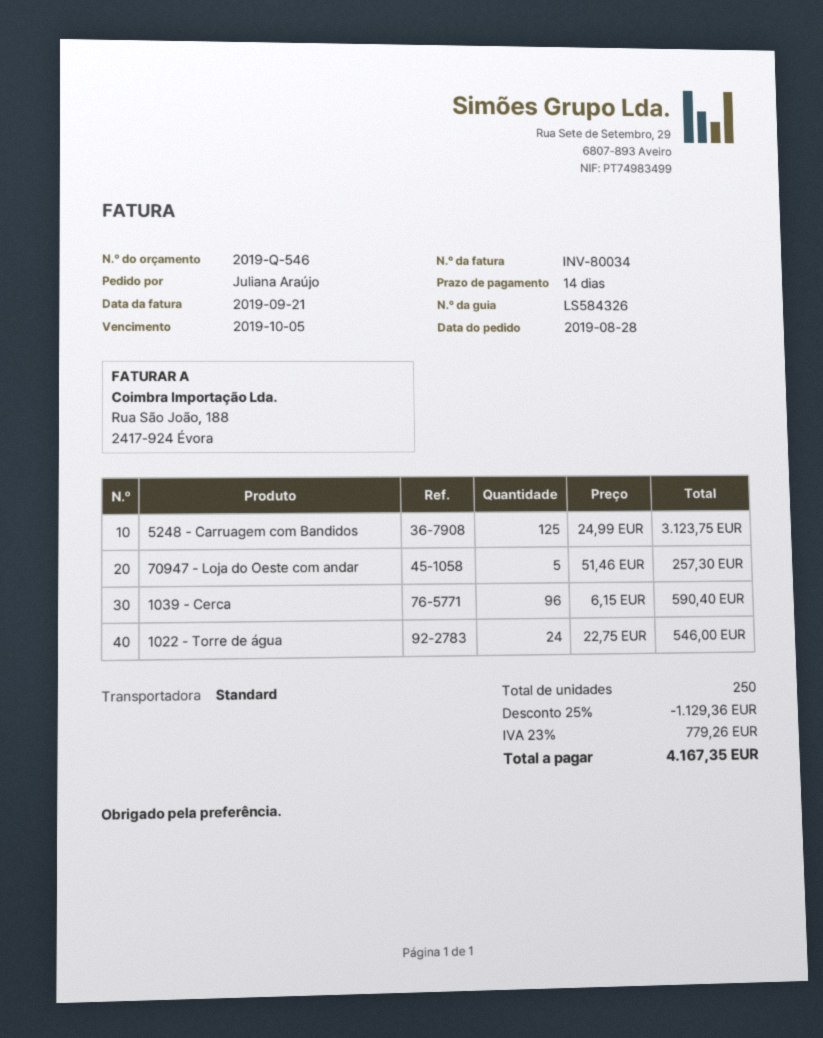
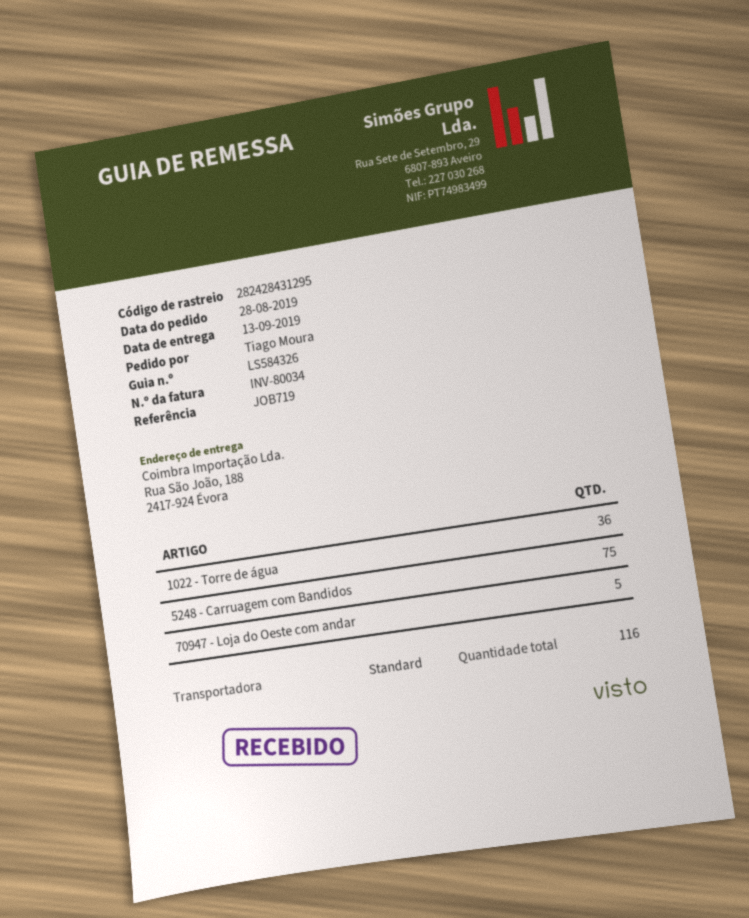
ordered by: Juliana Araújo -> Tiago Moura
5248 - Carruagem com Bandidos: 125 -> 75
1039 - Cerca: 96 -> none
1022 - Torre de água: 24 -> 36
total quantity: 250 -> 116

